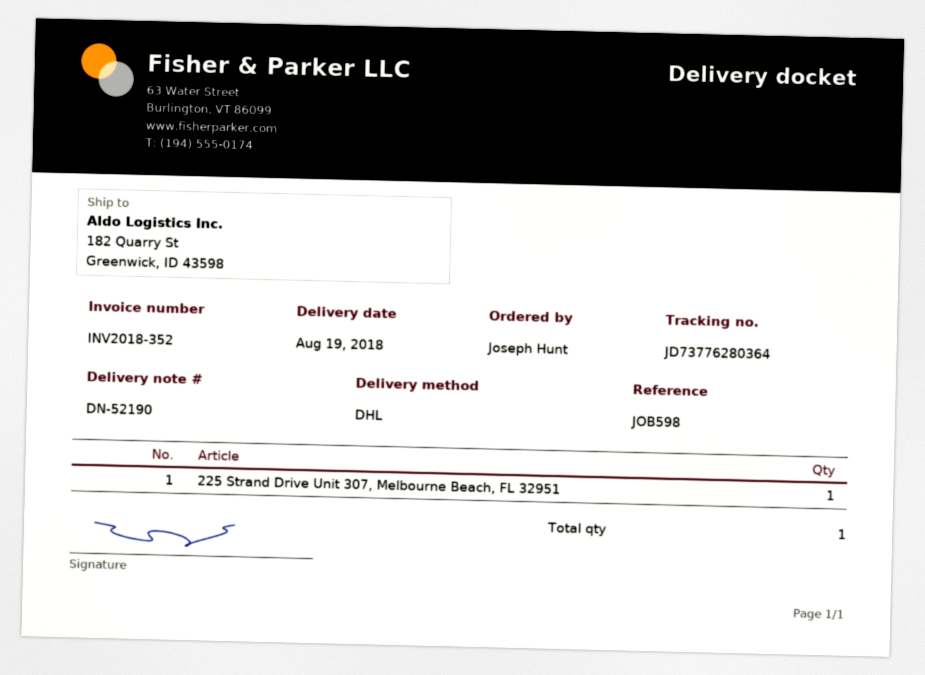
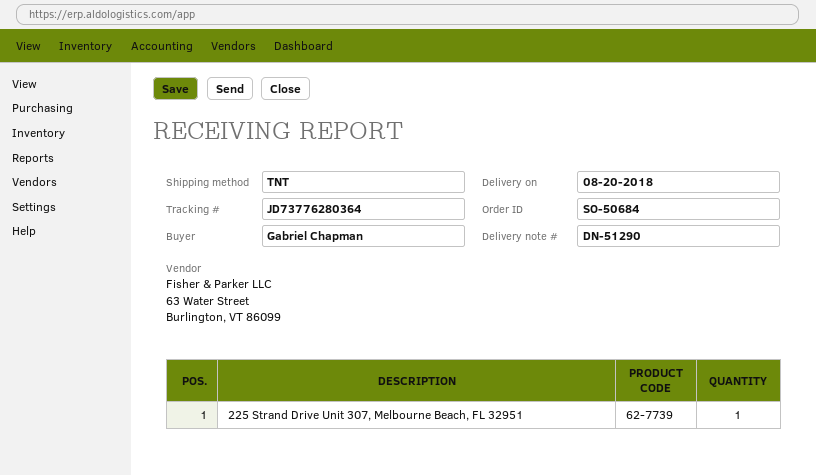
delivery note number: DN-52190 -> DN-51290
delivery date: 2018-08-19 -> 2018-08-20
ordered by: Joseph Hunt -> Gabriel Chapman
shipping method: DHL -> TNT

